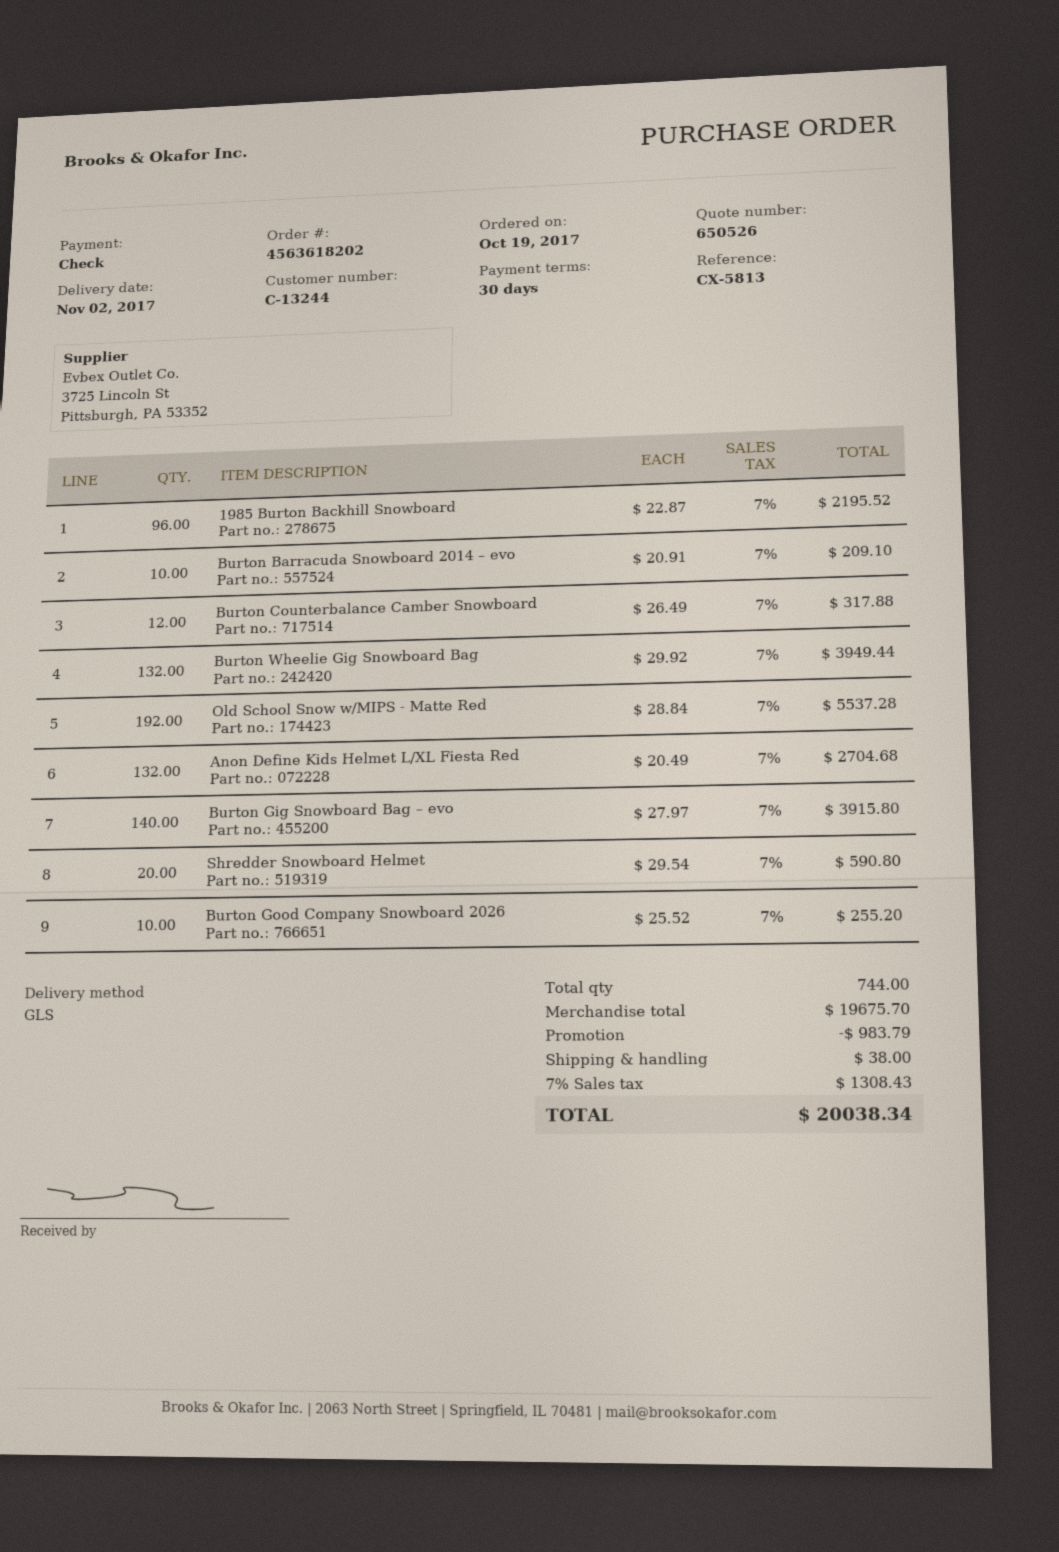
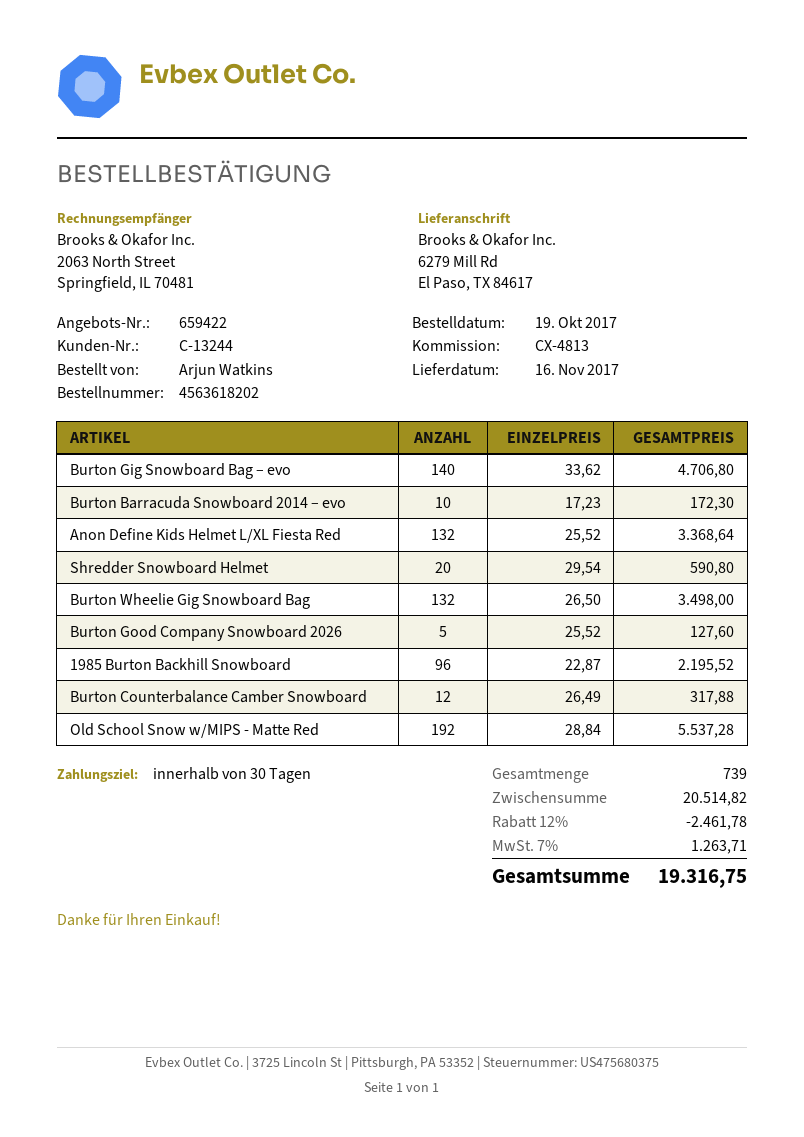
quote number: 650526 -> 659422
delivery date: 2017-11-02 -> 2017-11-16
reference: CX-5813 -> CX-4813
Burton Barracuda Snowboard 2014 – evo: 10 x 20.91 = 209.10 -> 10 x 17.23 = 172.30
Burton Wheelie Gig Snowboard Bag: 132 x 29.92 = 3949.44 -> 132 x 26.50 = 3498.00
Anon Define Kids Helmet L/XL Fiesta Red: 132 x 20.49 = 2704.68 -> 132 x 25.52 = 3368.64
Burton Gig Snowboard Bag – evo: 140 x 27.97 = 3915.80 -> 140 x 33.62 = 4706.80
Burton Good Company Snowboard 2026: 10 x 25.52 = 255.20 -> 5 x 25.52 = 127.60
total quantity: 744 -> 739
subtotal: 19675.70 -> 20514.82
discount: 983.79 -> 2461.78
shipping: 38.00 -> none
tax: 7% = 1308.43 -> 7% = 1263.71
total: 20038.34 -> 19316.75

